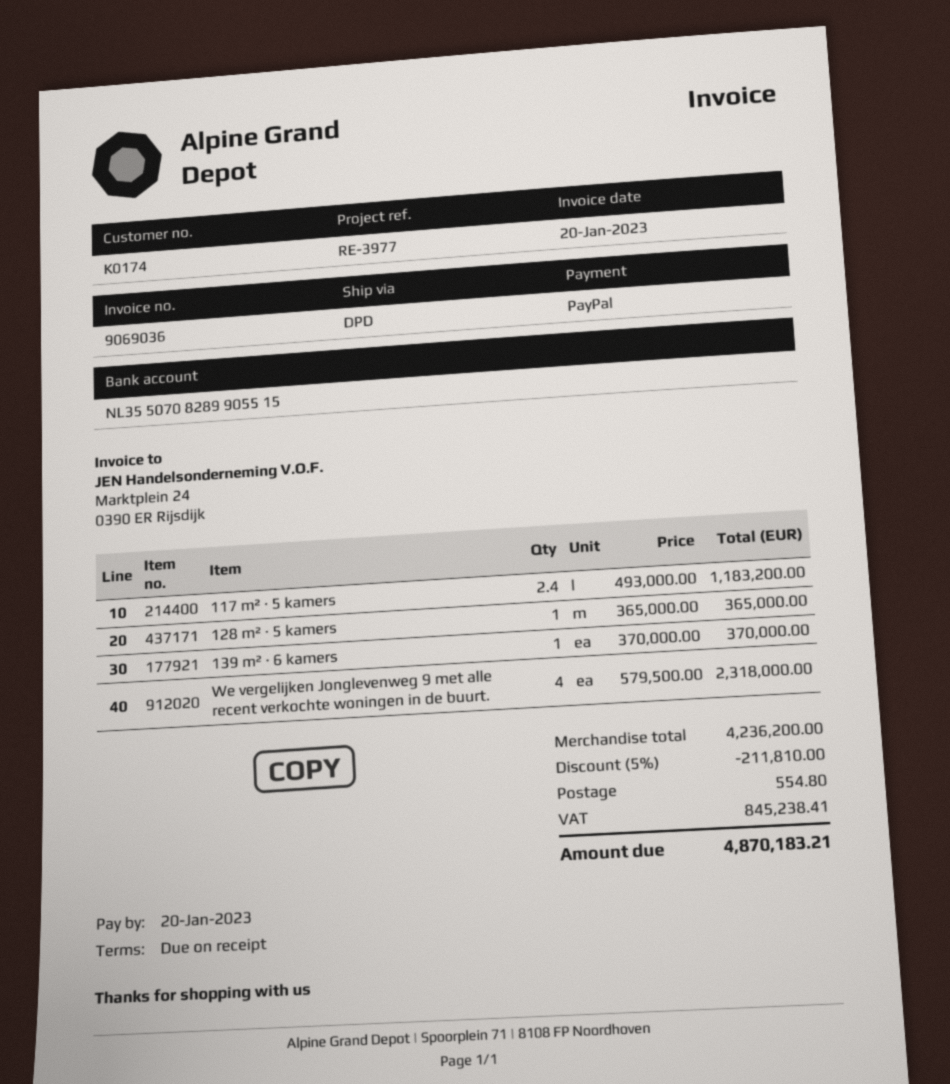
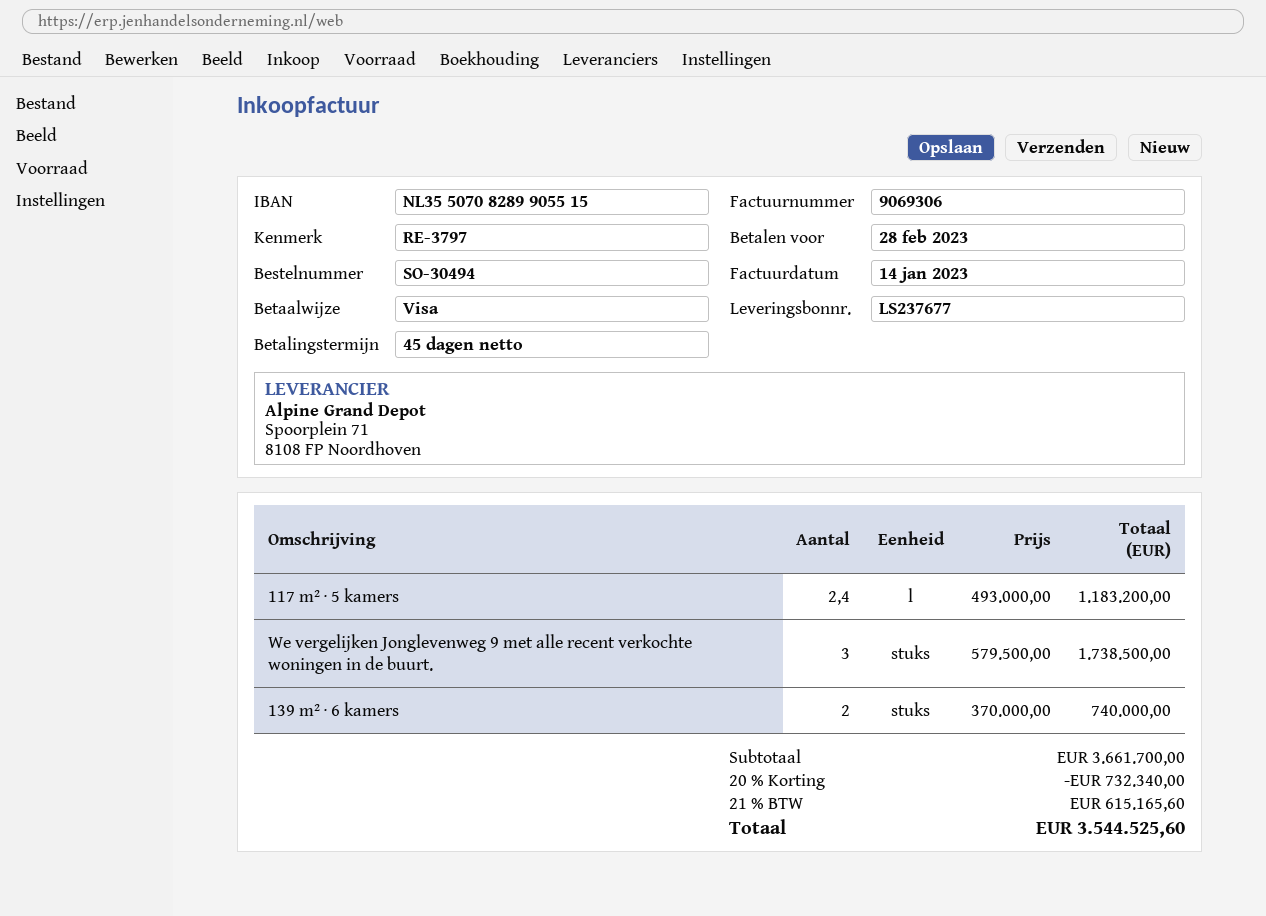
invoice number: 9069036 -> 9069306
invoice date: 2023-01-20 -> 2023-01-14
payment terms: on receipt -> 45 days
due date: 2023-01-20 -> 2023-02-28
reference: RE-3977 -> RE-3797
payment method: PayPal -> Visa
128 m² · 5 kamers: 1 x 365000.00 = 365000.00 -> none
139 m² · 6 kamers: 1 x 370000.00 = 370000.00 -> 2 x 370000.00 = 740000.00
We vergelijken Jonglevenweg 9 met alle recent verkochte woningen in de buurt.: 4 x 579500.00 = 2318000.00 -> 3 x 579500.00 = 1738500.00
subtotal: 4236200.00 -> 3661700.00
discount: 5% = 211810.00 -> 20% = 732340.00
shipping: 554.80 -> none
tax: 845238.41 -> 615165.60
total: 4870183.21 -> 3544525.60

